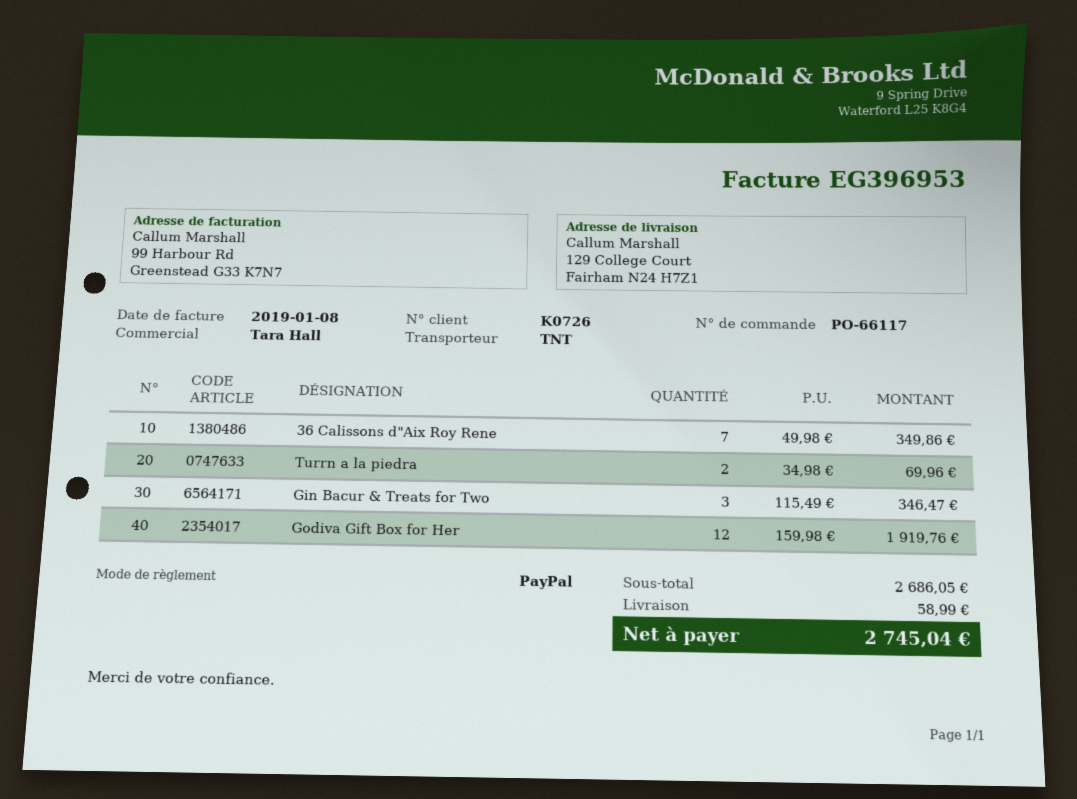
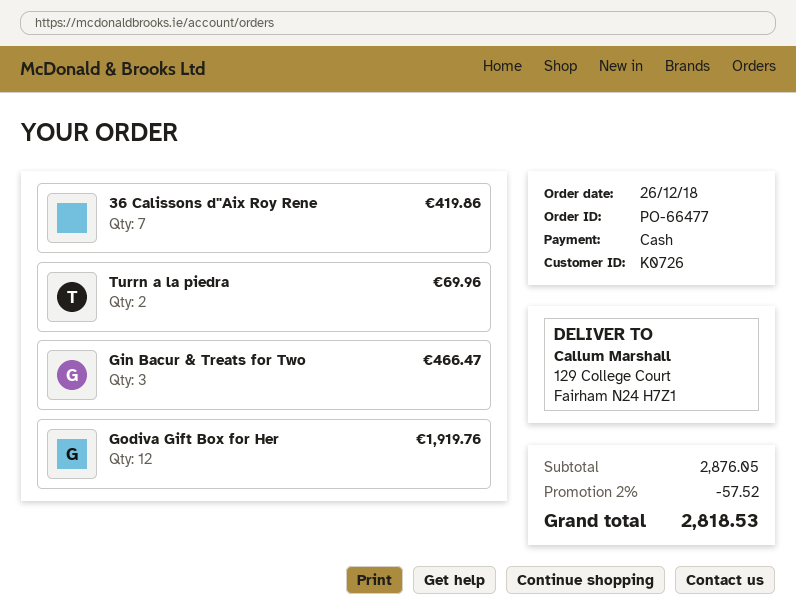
order number: PO-66117 -> PO-66477
payment method: PayPal -> cash
36 Calissons d"Aix Roy Rene: 7 for 349.86 -> 7 for 419.86
Gin Bacur & Treats for Two: 3 for 346.47 -> 3 for 466.47
subtotal: 2686.05 -> 2876.05
discount: none -> 2% = 57.52
shipping: 58.99 -> none
total: 2745.04 -> 2818.53

